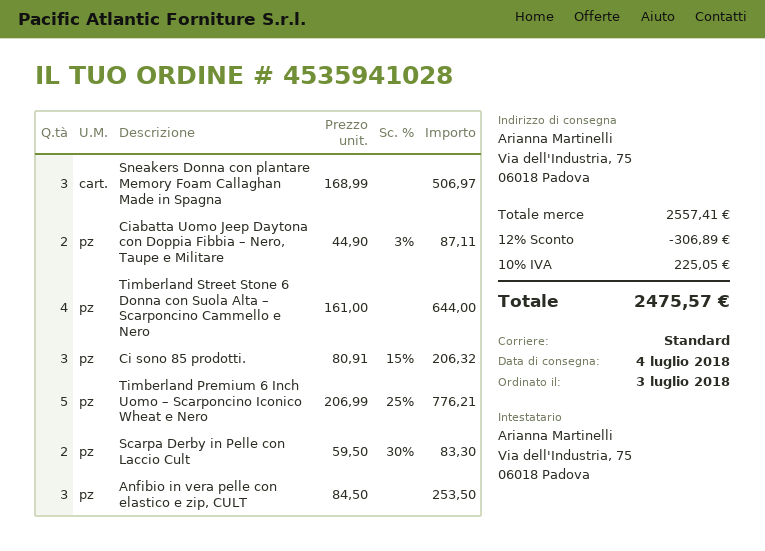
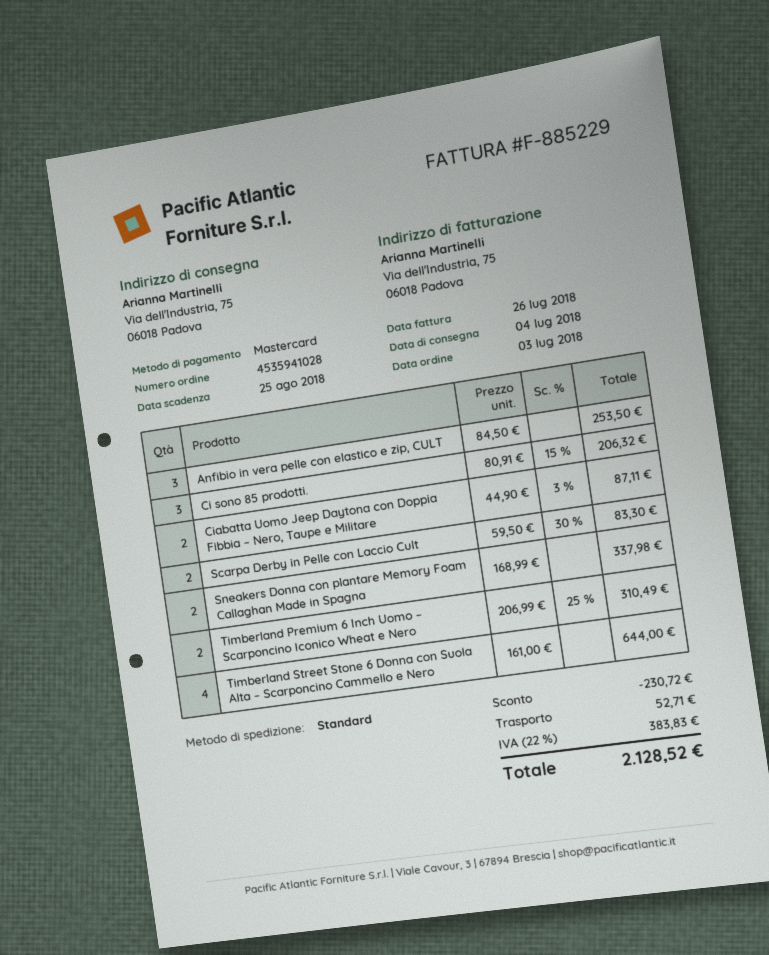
Sneakers Donna con plantare Memory Foam Callaghan Made in Spagna: 3 x 168.99 = 506.97 -> 2 x 168.99 = 337.98
Timberland Premium 6 Inch Uomo – Scarponcino Iconico Wheat e Nero: 5 x 206.99 - 25% = 776.21 -> 2 x 206.99 - 25% = 310.49
discount: 306.89 -> 230.72
shipping: none -> 52.71
tax: 10% = 225.05 -> 22% = 383.83
total: 2475.57 -> 2128.52

